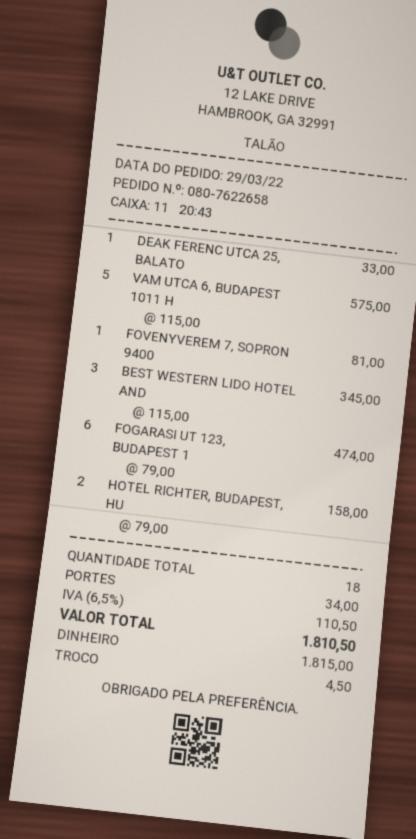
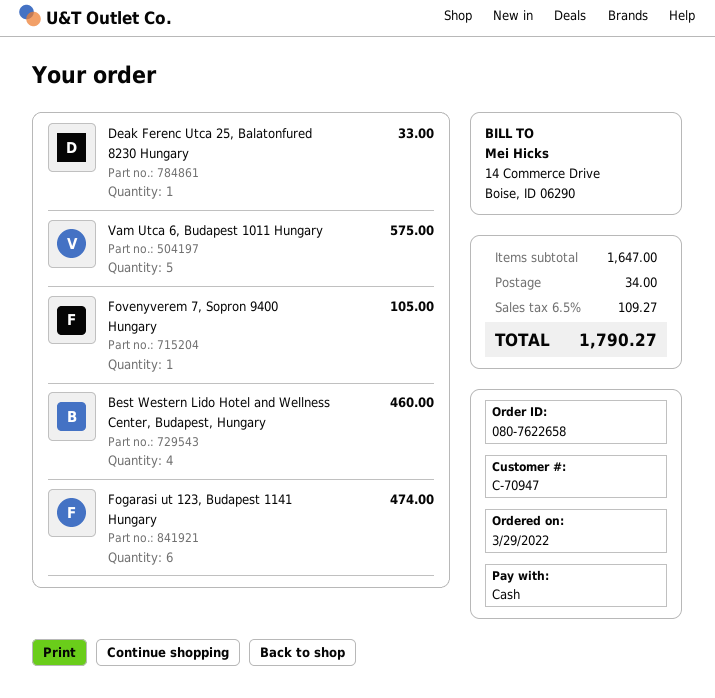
FOVENYVEREM 7, SOPRON 9400: 1 for 81.00 -> 1 for 105.00
BEST WESTERN LIDO HOTEL AND: 3 for 345.00 -> 4 for 460.00
HOTEL RICHTER, BUDAPEST, HU: 2 for 158.00 -> none
tax: 6.5% = 110.50 -> 6.5% = 109.27
total: 1810.50 -> 1790.27

